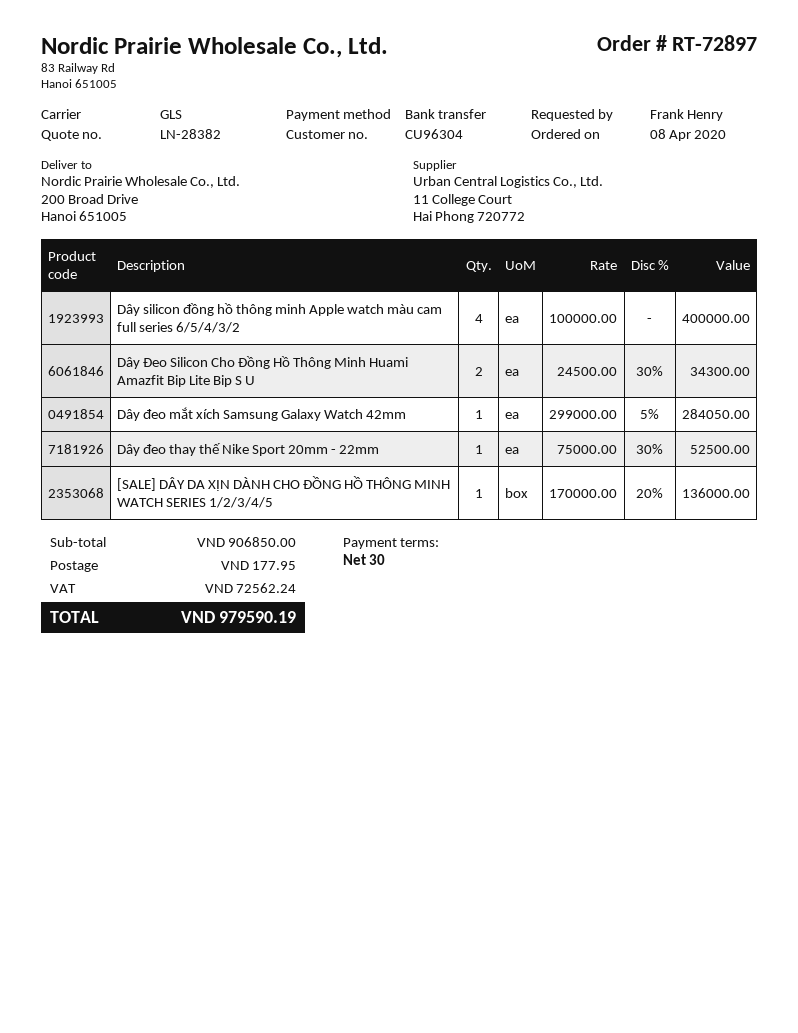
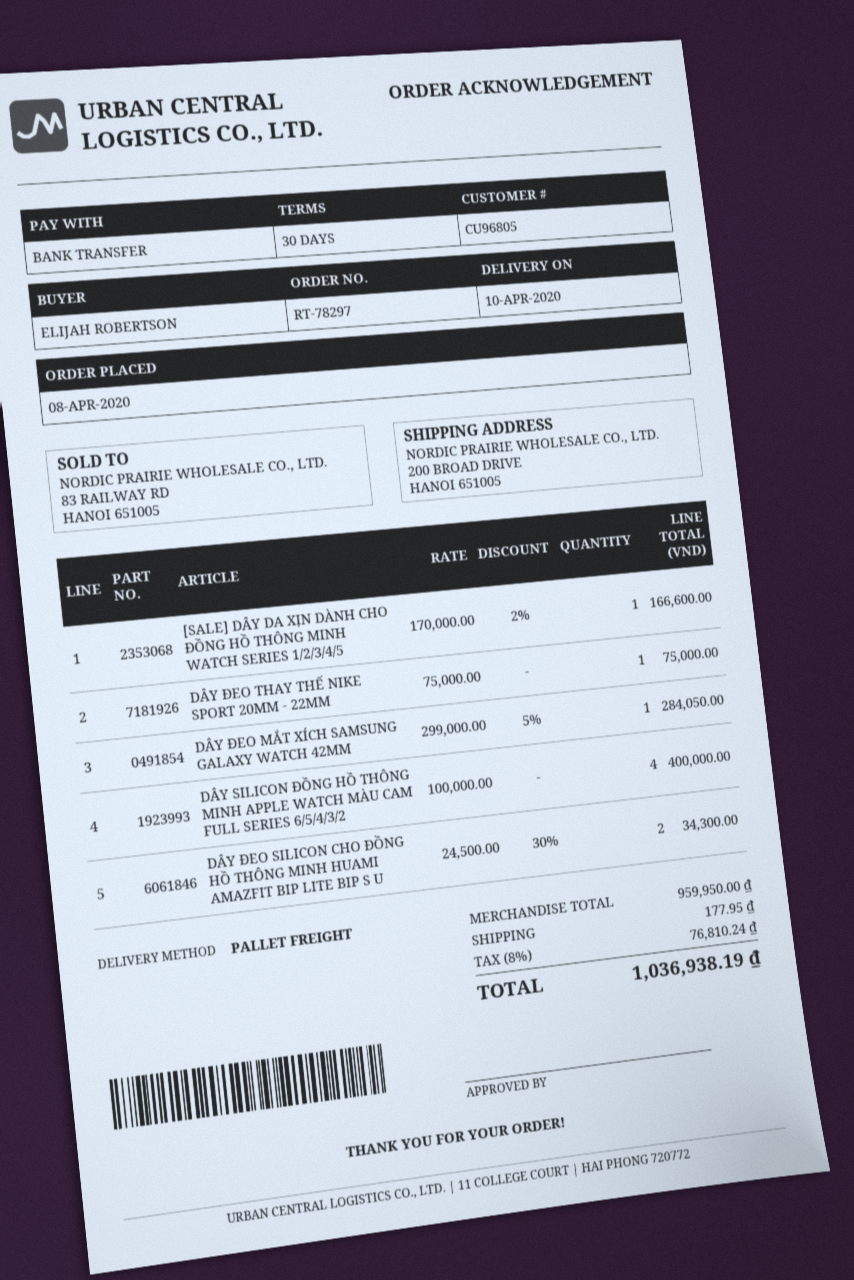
order number: RT-72897 -> RT-78297
customer number: CU96304 -> CU96805
ordered by: Frank Henry -> ELIJAH ROBERTSON
shipping method: GLS -> pallet freight
Dây đeo thay thế Nike Sport 20mm - 22mm: 1 x 75000.00 - 30% = 52500.00 -> 1 x 75000.00 = 75000.00
[SALE] DÂY DA XỊN DÀNH CHO ĐỒNG HỒ THÔNG MINH WATCH SERIES 1/2/3/4/5: 1 x 170000.00 - 20% = 136000.00 -> 1 x 170000.00 - 2% = 166600.00
subtotal: 906850.00 -> 959950.00
tax: 72562.24 -> 76810.24
total: 979590.19 -> 1036938.19

